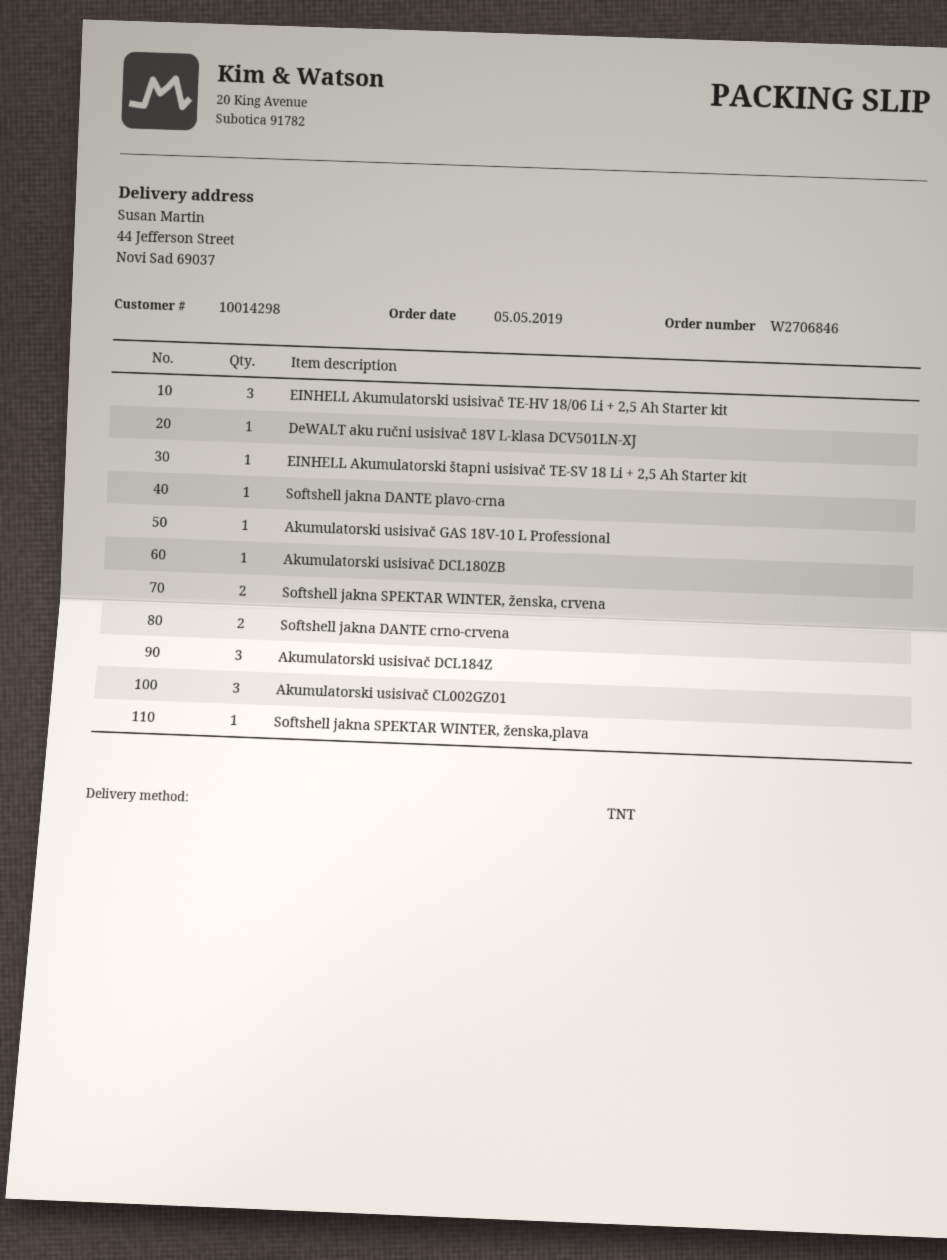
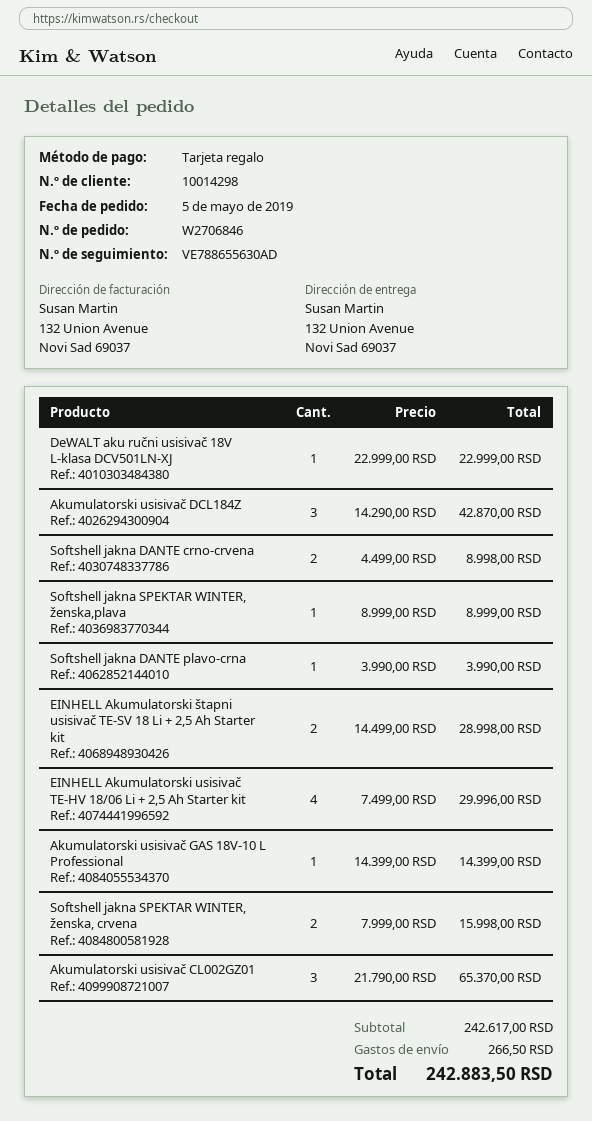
ship to: 44 Jefferson Street, Novi Sad 69037 -> 132 Union Avenue, Novi Sad 69037
EINHELL Akumulatorski usisivač TE-HV 18/06 Li + 2,5 Ah Starter kit: 3 -> 4
EINHELL Akumulatorski štapni usisivač TE-SV 18 Li + 2,5 Ah Starter kit: 1 -> 2
Akumulatorski usisivač DCL180ZB: 1 -> none

